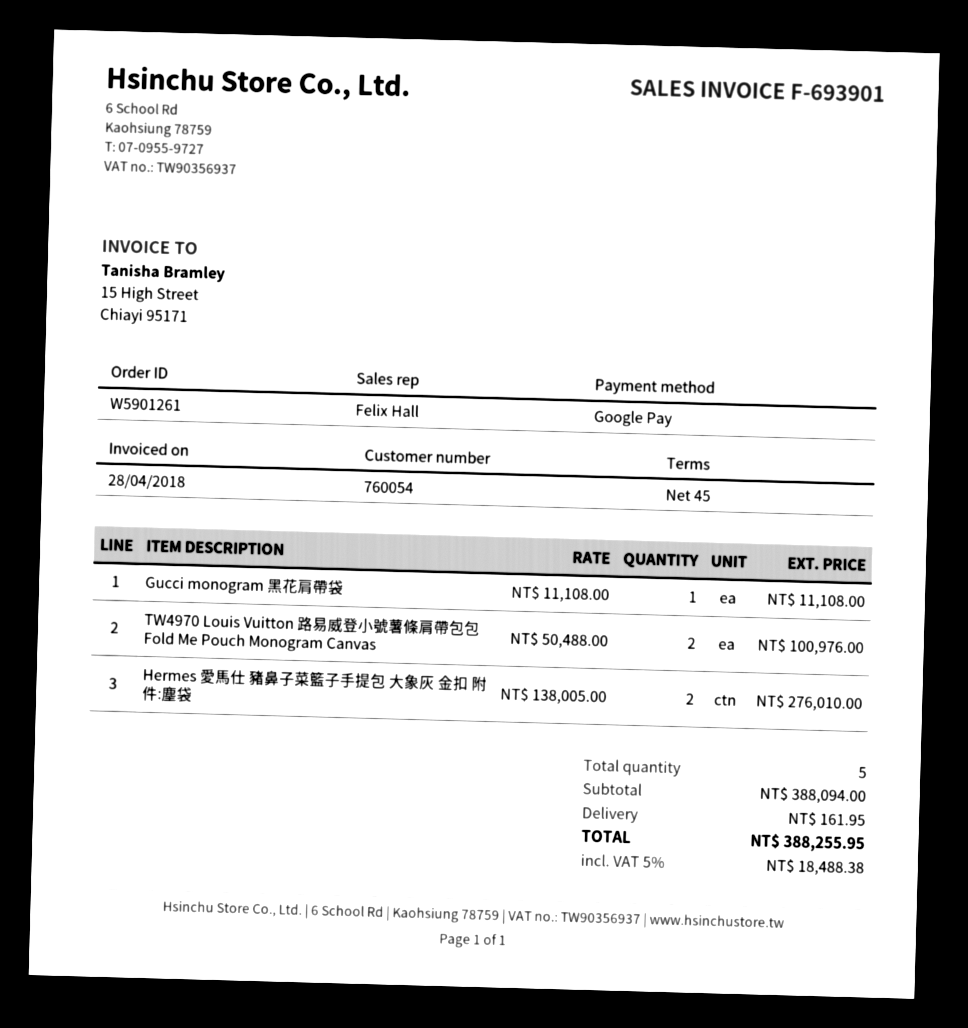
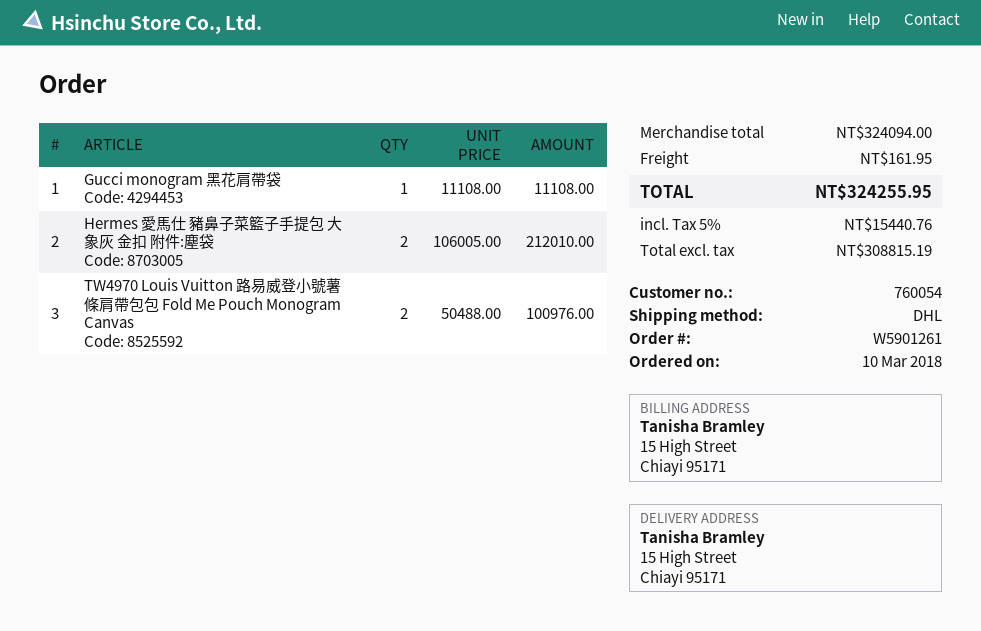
Hermes 愛馬仕 豬鼻子菜籃子手提包 大象灰 金扣 附件:塵袋: 2 x 138005.00 = 276010.00 -> 2 x 106005.00 = 212010.00
subtotal: 388094.00 -> 324094.00
tax: 5% = 18488.38 -> 5% = 15440.76
total: 388255.95 -> 324255.95

